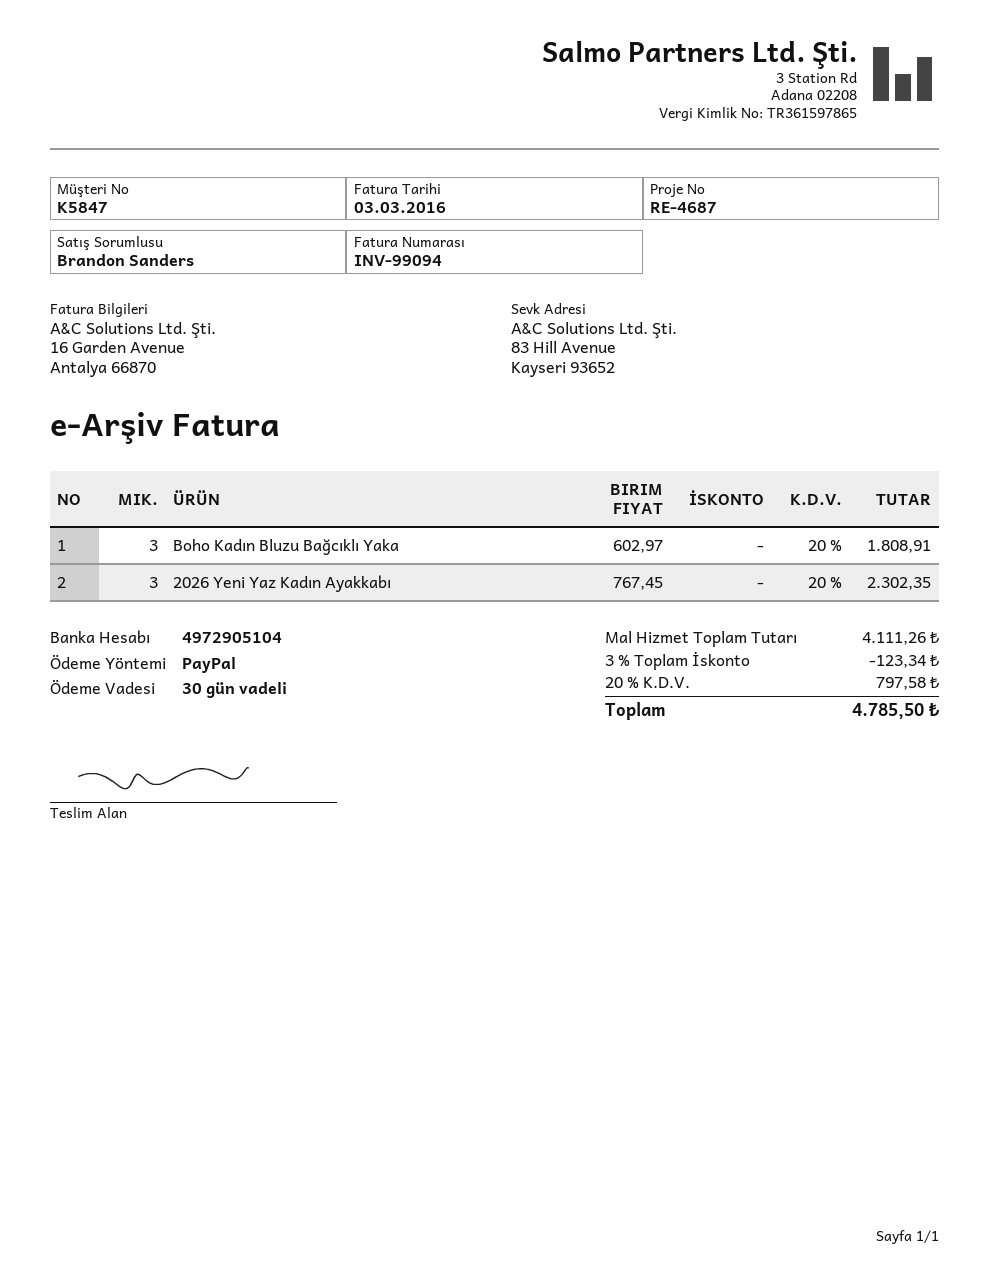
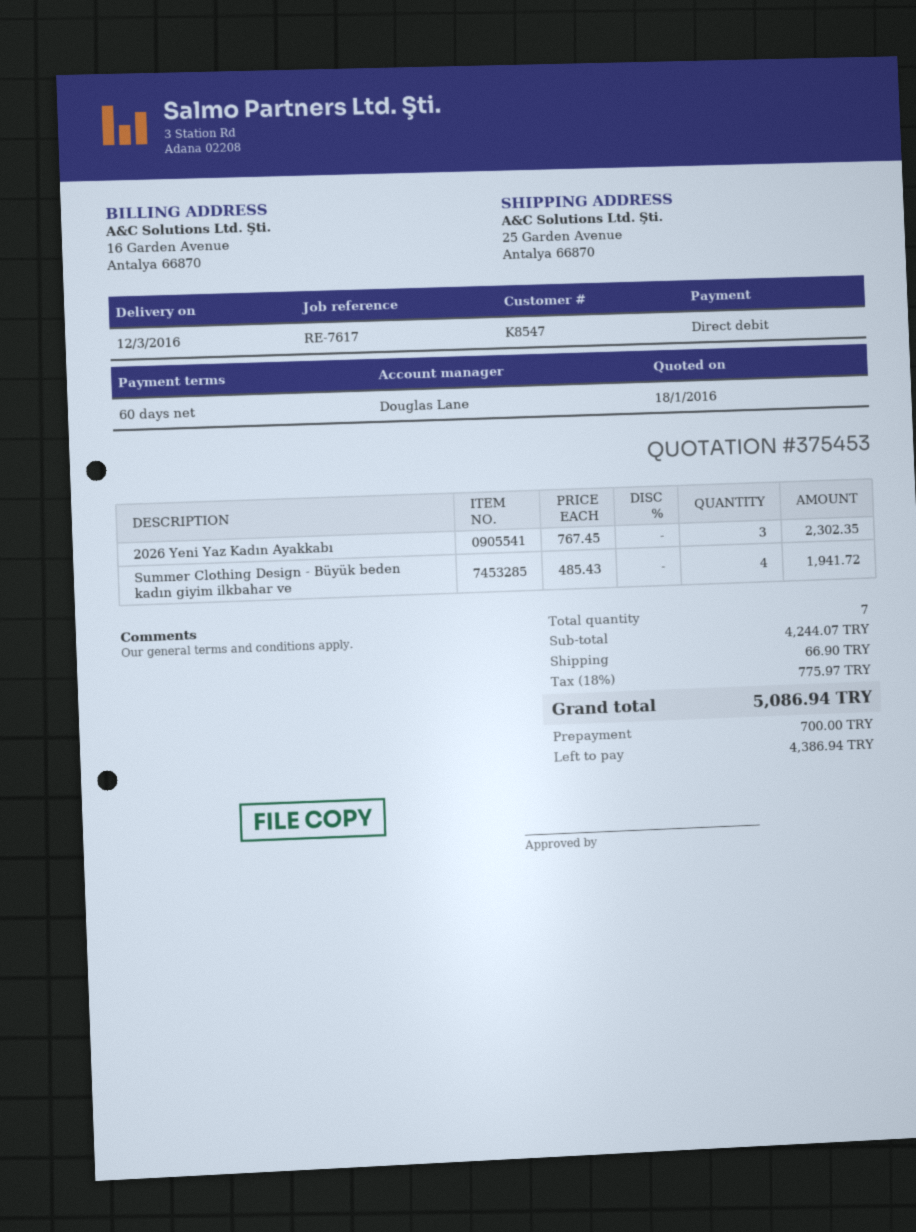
payment terms: 30 days -> 60 days
customer number: K5847 -> K8547
reference: RE-4687 -> RE-7617
sales rep: Brandon Sanders -> Douglas Lane
payment method: PayPal -> direct debit
ship to: 83 Hill Avenue, Kayseri 93652 -> 25 Garden Avenue, Antalya 66870
Boho Kadın Bluzu Bağcıklı Yaka: 3 x 602.97 = 1808.91 -> none
Summer Clothing Design - Büyük beden kadın giyim ilkbahar ve: none -> 4 x 485.43 = 1941.72
subtotal: 4111.26 -> 4244.07
discount: 3% = 123.34 -> none
shipping: none -> 66.90
tax: 20% = 797.58 -> 18% = 775.97
total: 4785.50 -> 5086.94

